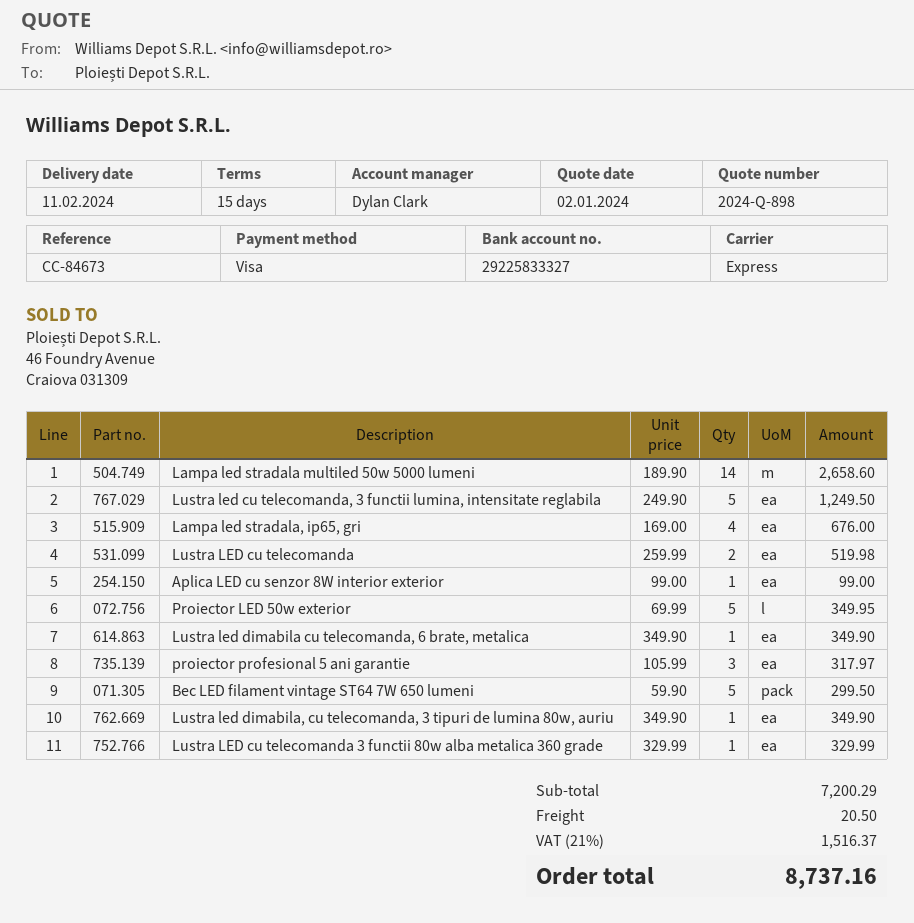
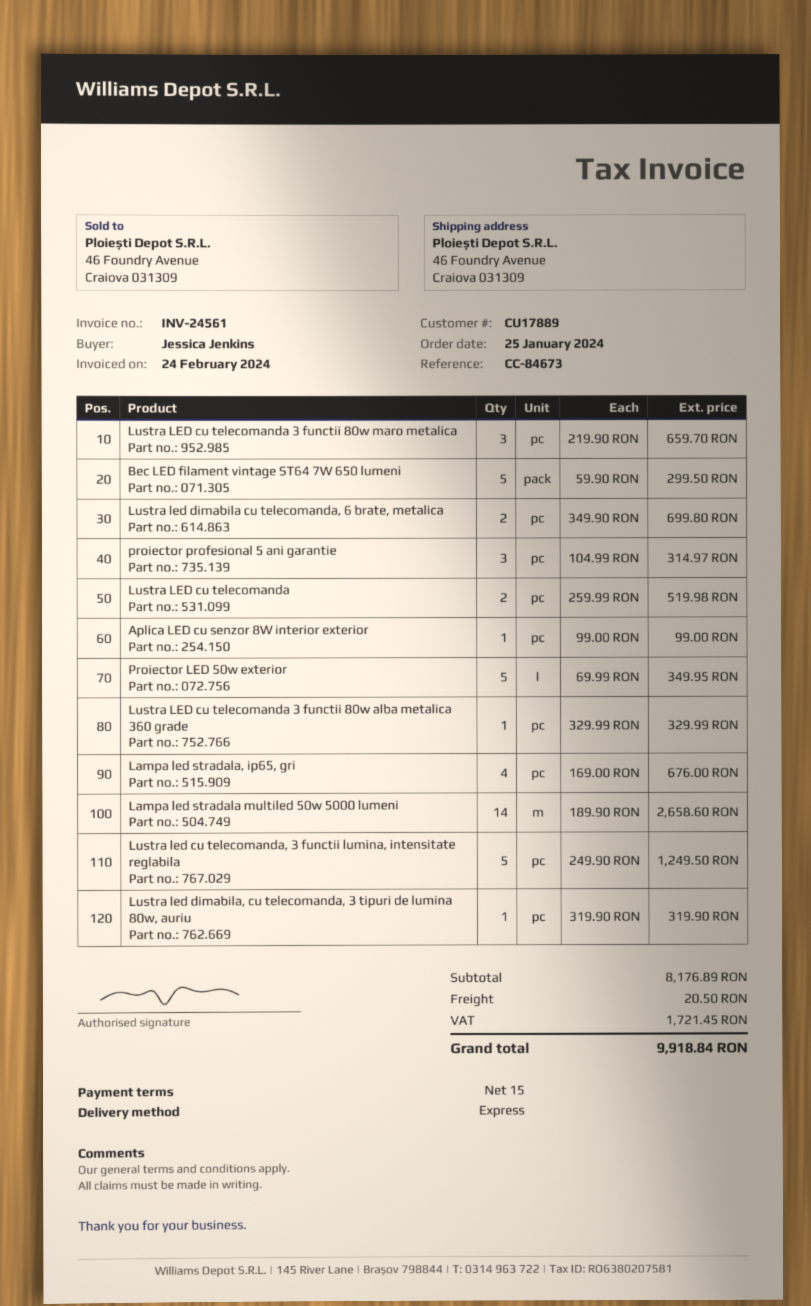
Lustra led dimabila cu telecomanda, 6 brate, metalica: 1 x 349.90 = 349.90 -> 2 x 349.90 = 699.80
proiector profesional 5 ani garantie: 3 x 105.99 = 317.97 -> 3 x 104.99 = 314.97
Lustra led dimabila, cu telecomanda, 3 tipuri de lumina 80w, auriu: 1 x 349.90 = 349.90 -> 1 x 319.90 = 319.90
Lustra LED cu telecomanda 3 functii 80w maro metalica: none -> 3 x 219.90 = 659.70
subtotal: 7200.29 -> 8176.89
tax: 1516.37 -> 1721.45
total: 8737.16 -> 9918.84

